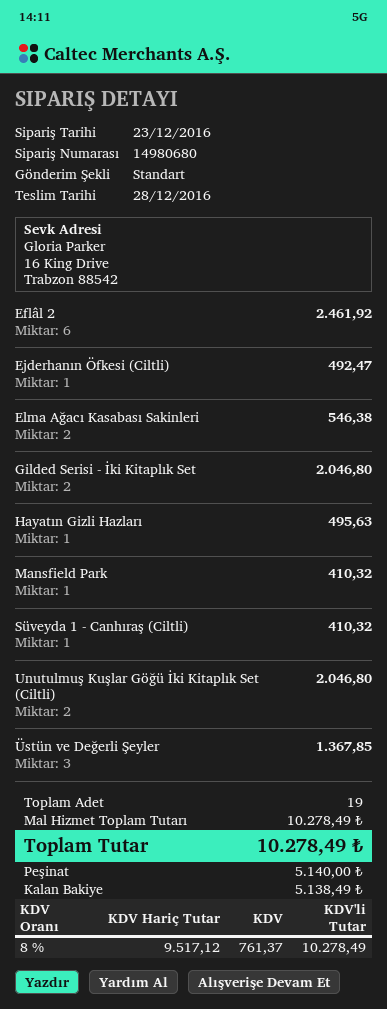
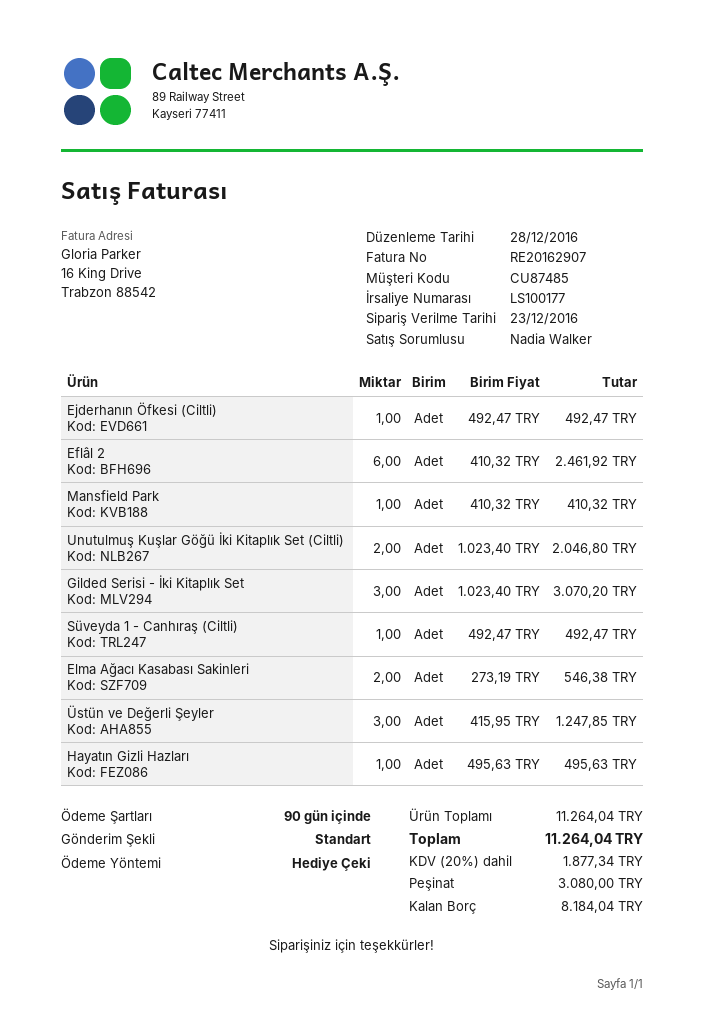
Gilded Serisi - İki Kitaplık Set: 2 for 2046.80 -> 3 for 3070.20
Süveyda 1 - Canhıraş (Ciltli): 1 for 410.32 -> 1 for 492.47
Üstün ve Değerli Şeyler: 3 for 1367.85 -> 3 for 1247.85
subtotal: 10278.49 -> 11264.04
tax: 8% = 761.37 -> 20% = 1877.34
total: 10278.49 -> 11264.04
deposit: 5140.00 -> 3080.00
balance: 5138.49 -> 8184.04

